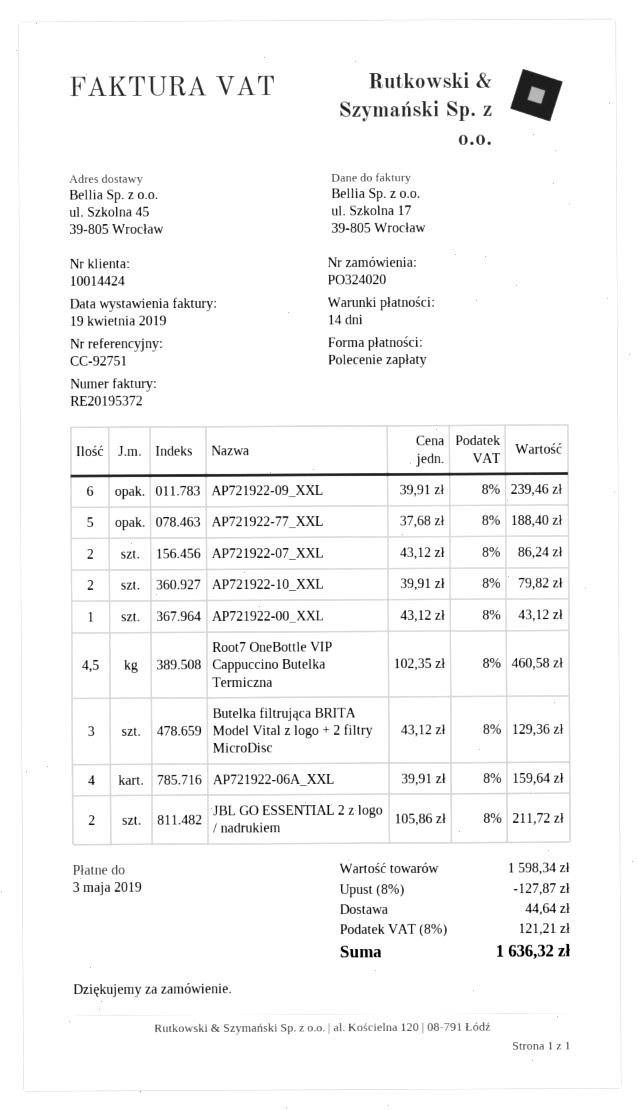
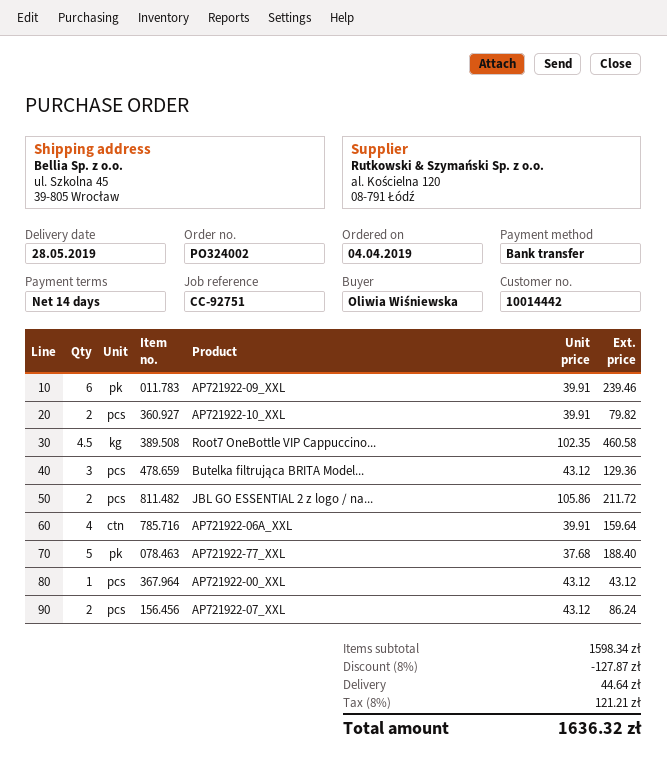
order number: PO324020 -> PO324002
customer number: 10014424 -> 10014442
payment method: direct debit -> bank transfer

